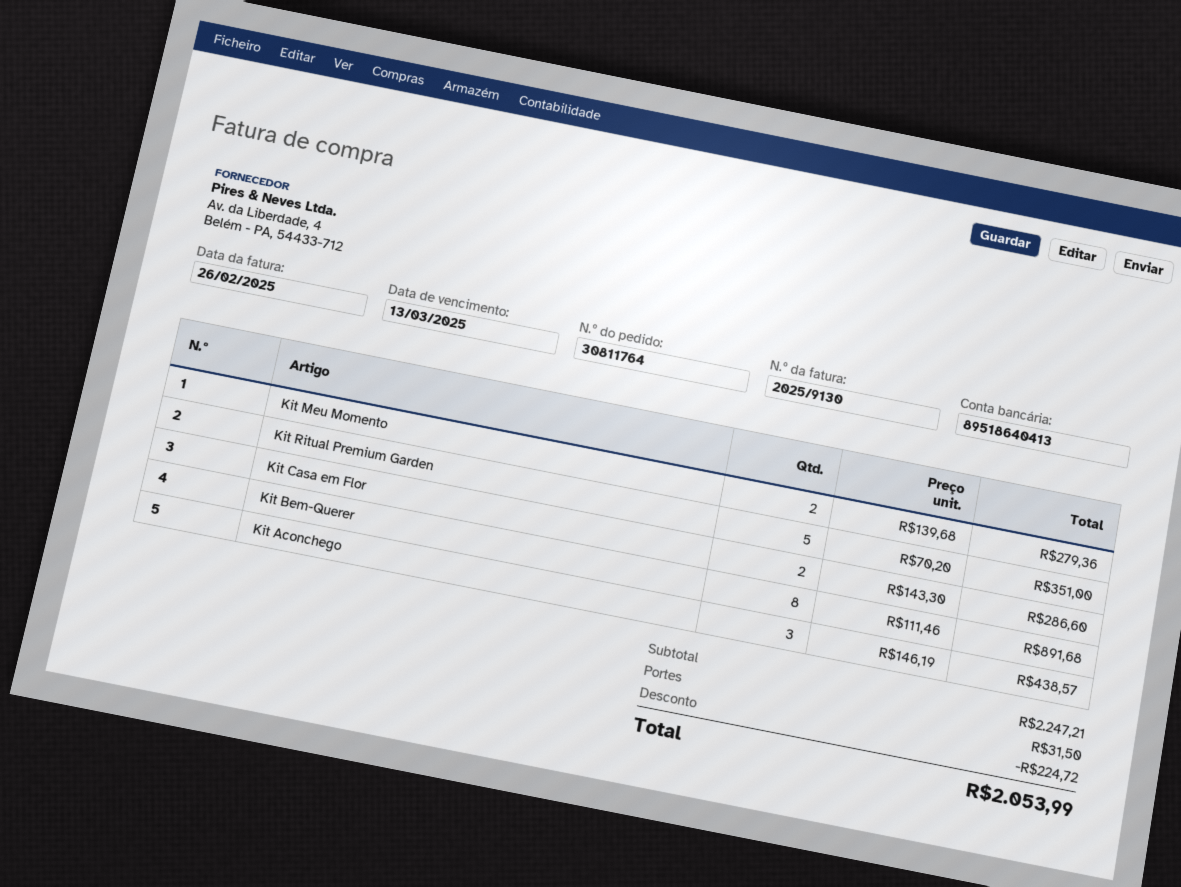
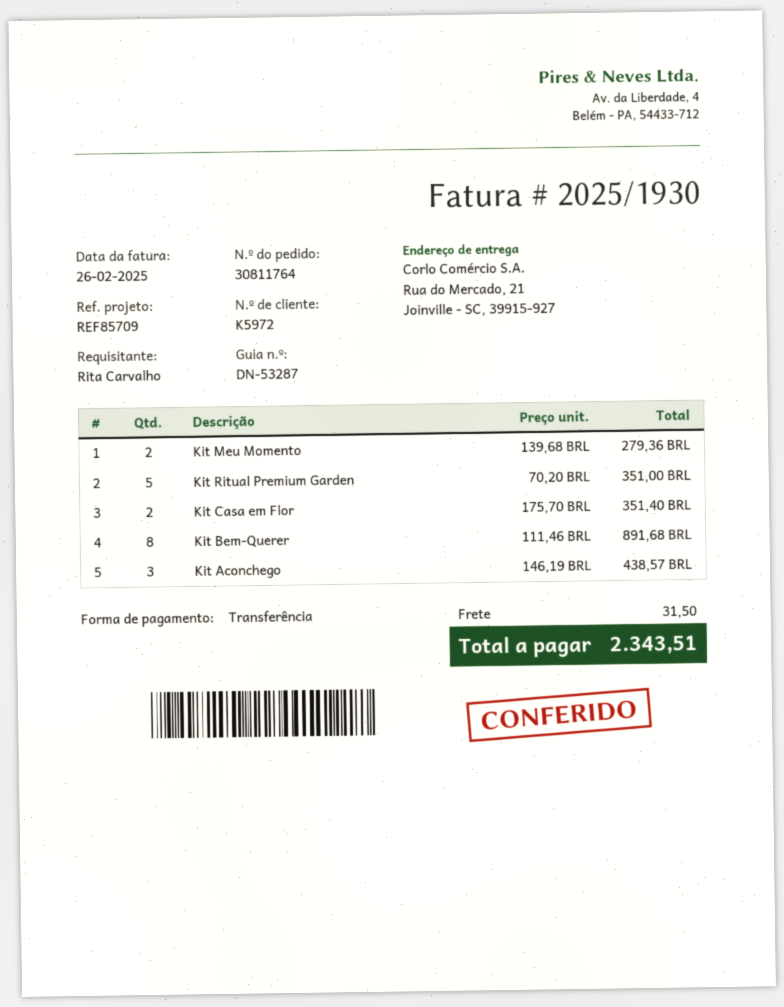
invoice number: 2025/9130 -> 2025/1930
Kit Casa em Flor: 2 x 143.30 = 286.60 -> 2 x 175.70 = 351.40
discount: 224.72 -> none
total: 2053.99 -> 2343.51

